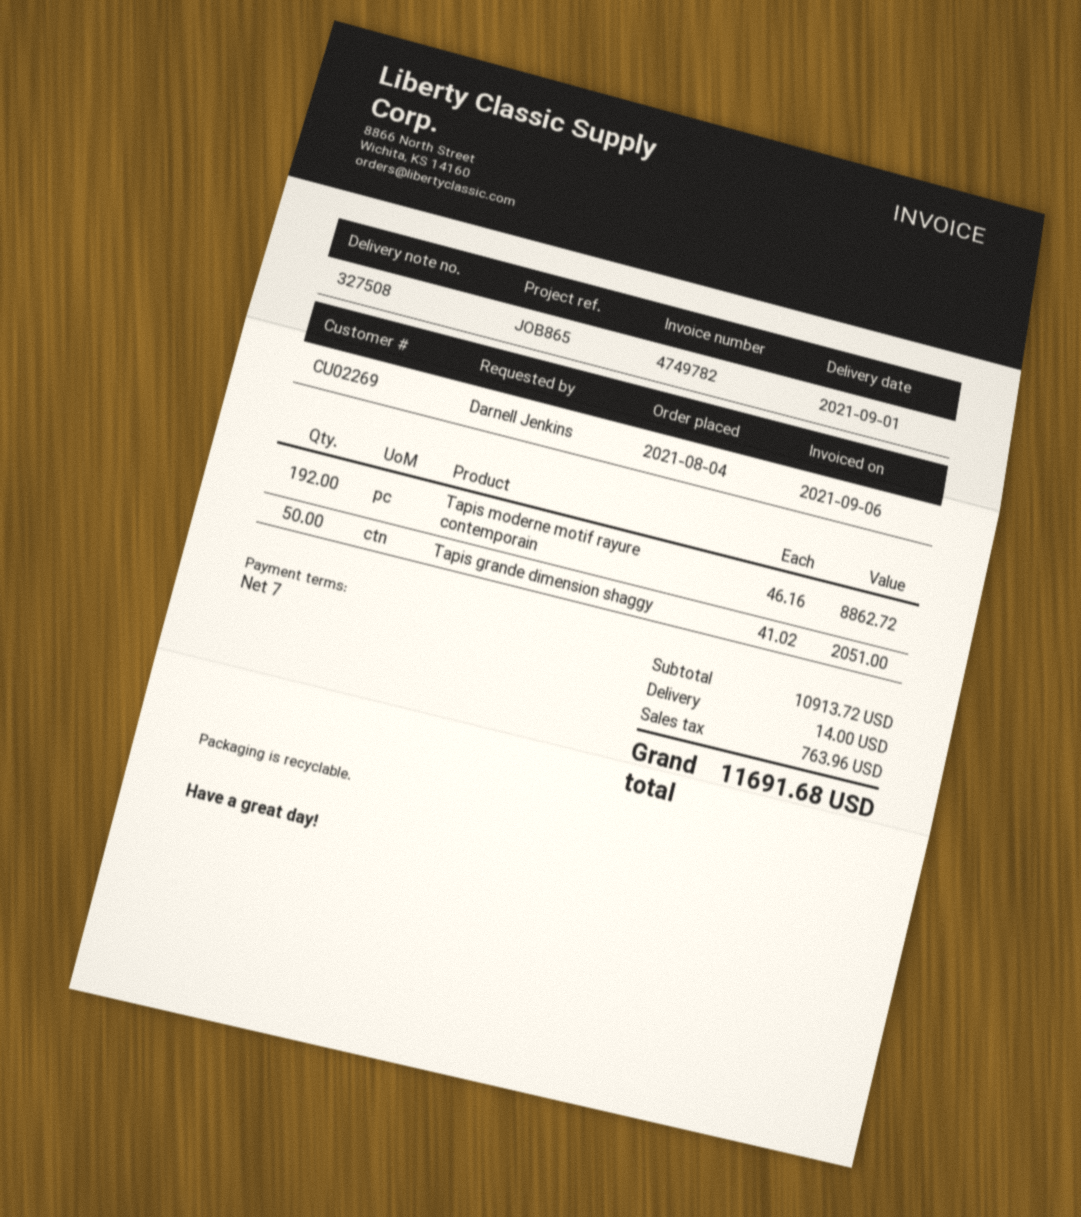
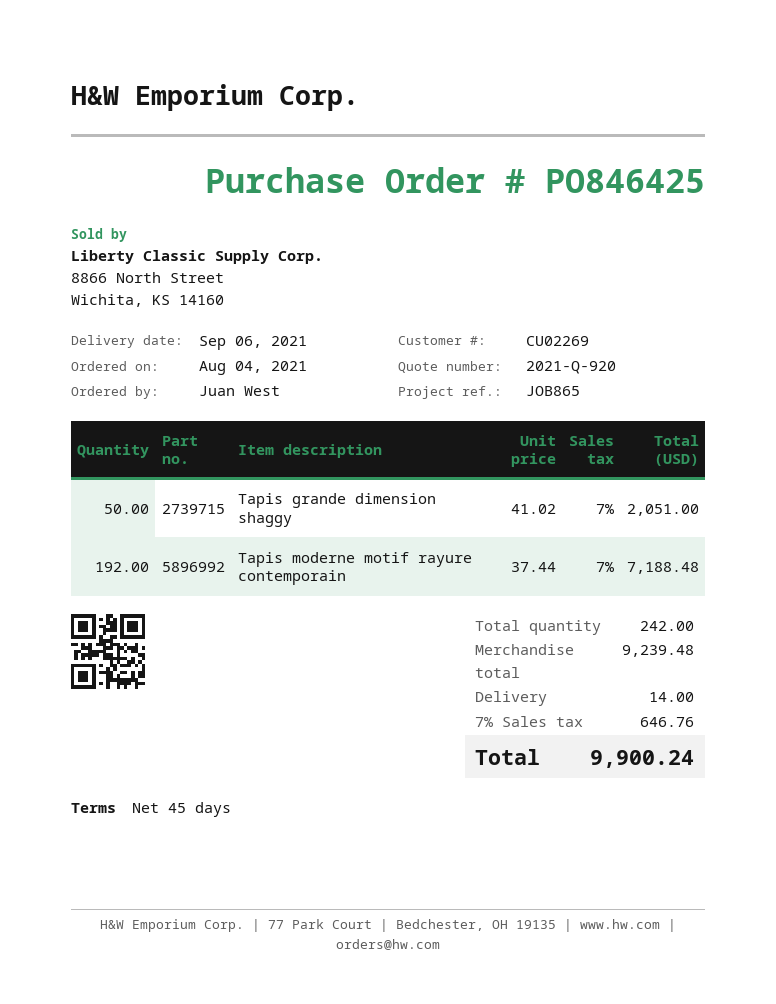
delivery date: 2021-09-01 -> 2021-09-06
payment terms: 7 days -> 45 days
ordered by: Darnell Jenkins -> Juan West
Tapis moderne motif rayure contemporain: 192 x 46.16 = 8862.72 -> 192 x 37.44 = 7188.48
subtotal: 10913.72 -> 9239.48
tax: 763.96 -> 646.76
total: 11691.68 -> 9900.24

